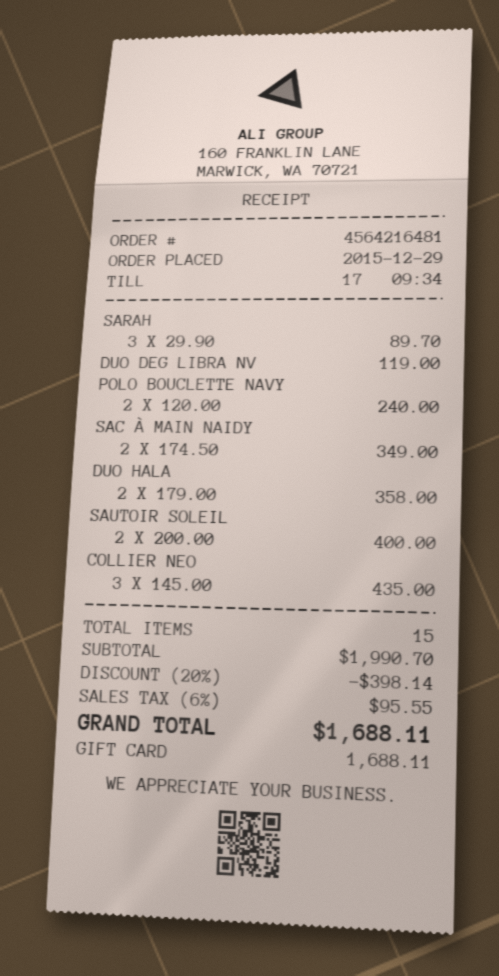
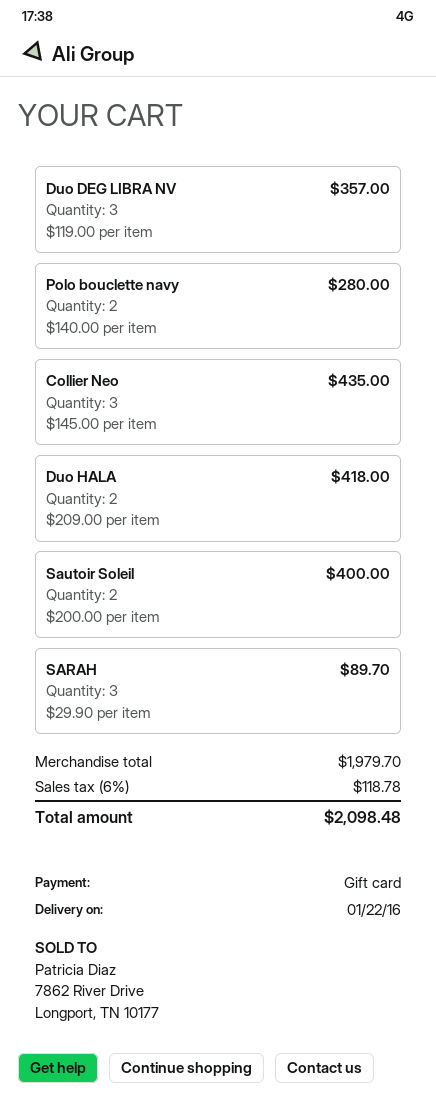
DUO DEG LIBRA NV: 1 x 119.00 = 119.00 -> 3 x 119.00 = 357.00
POLO BOUCLETTE NAVY: 2 x 120.00 = 240.00 -> 2 x 140.00 = 280.00
SAC À MAIN NAIDY: 2 x 174.50 = 349.00 -> none
DUO HALA: 2 x 179.00 = 358.00 -> 2 x 209.00 = 418.00
subtotal: 1990.70 -> 1979.70
discount: 20% = 398.14 -> none
tax: 6% = 95.55 -> 6% = 118.78
total: 1688.11 -> 2098.48

